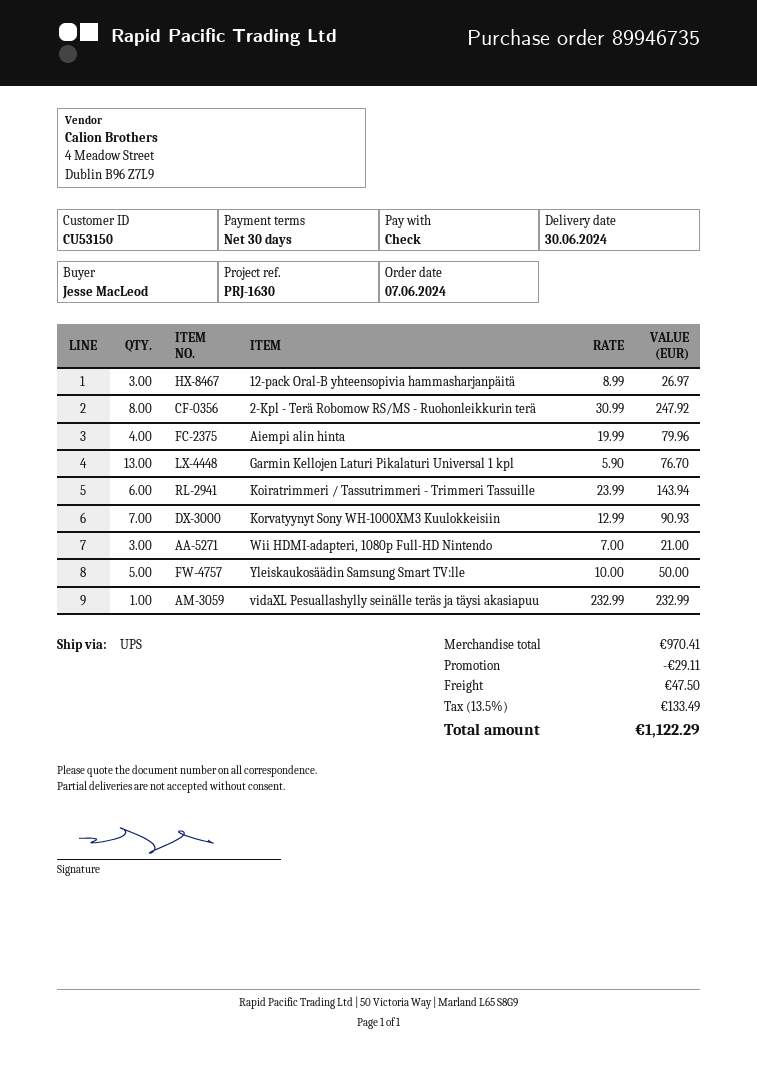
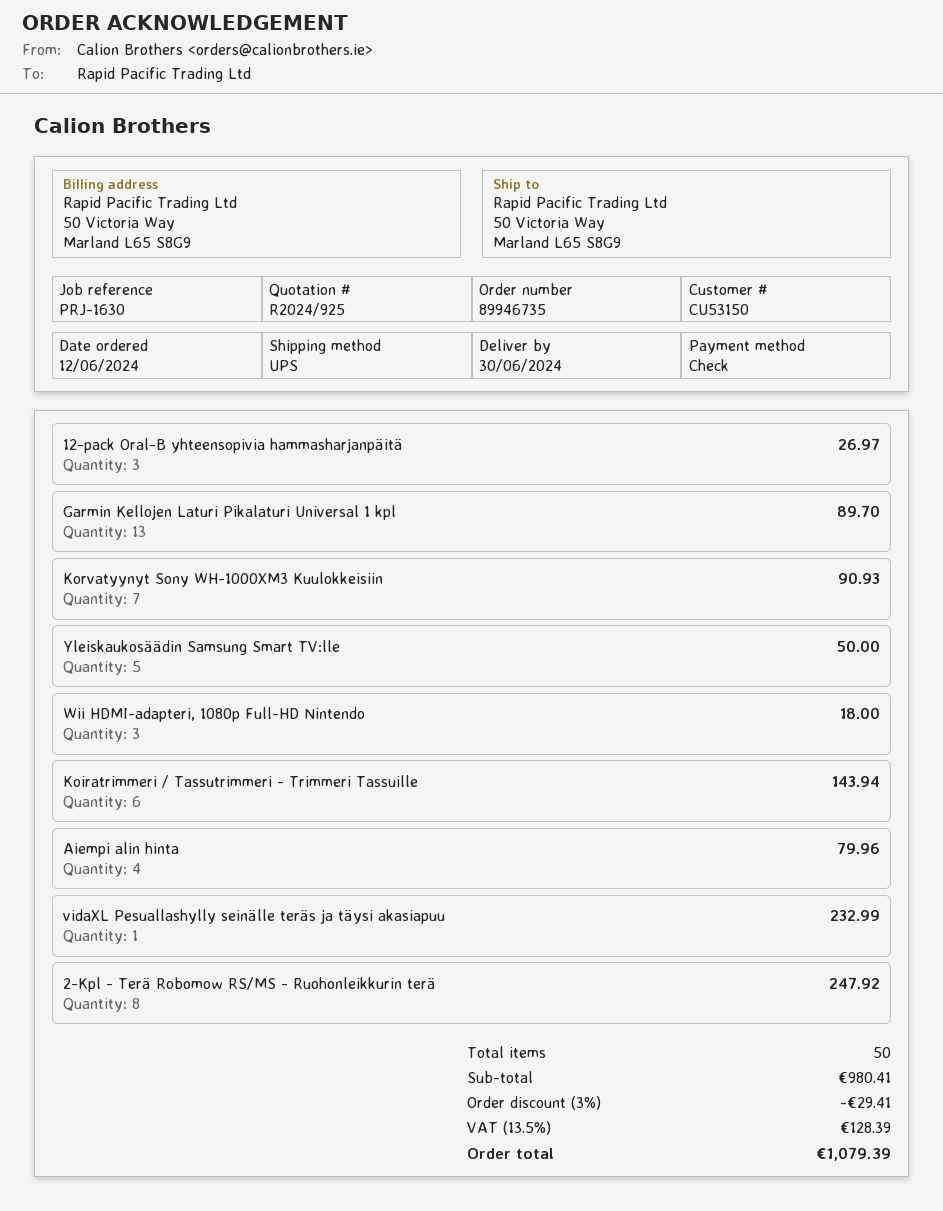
order date: 2024-06-07 -> 2024-06-12
Garmin Kellojen Laturi Pikalaturi Universal 1 kpl: 13 for 76.70 -> 13 for 89.70
Wii HDMI-adapteri, 1080p Full-HD Nintendo: 3 for 21.00 -> 3 for 18.00
subtotal: 970.41 -> 980.41
discount: 29.11 -> 29.41
shipping: 47.50 -> none
tax: 13.5% = 133.49 -> 13.5% = 128.39
total: 1122.29 -> 1079.39

